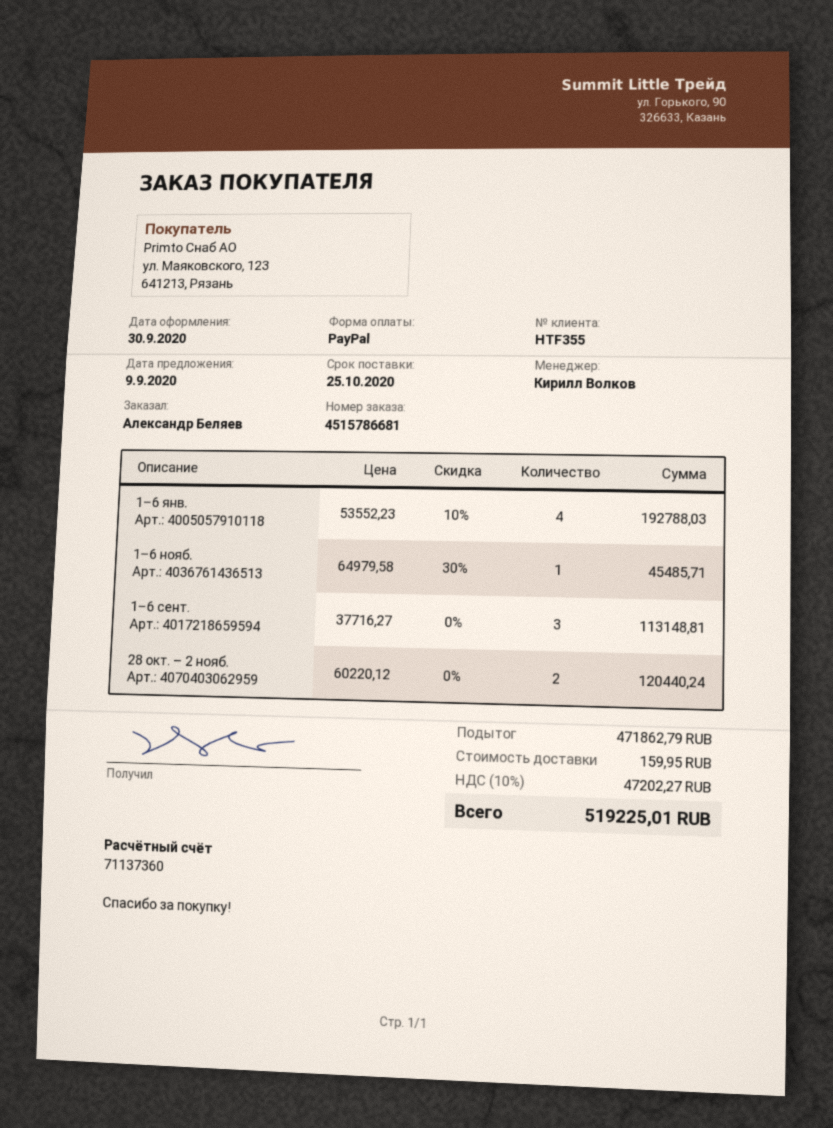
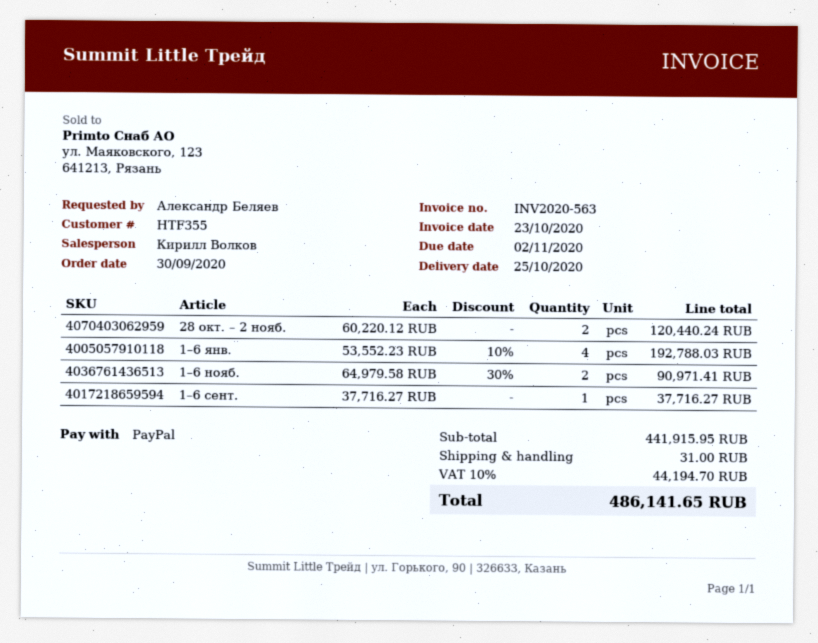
1–6 нояб.: 1 x 64979.58 - 30% = 45485.71 -> 2 x 64979.58 - 30% = 90971.41
1–6 сент.: 3 x 37716.27 = 113148.81 -> 1 x 37716.27 = 37716.27
subtotal: 471862.79 -> 441915.95
shipping: 159.95 -> 31.00
tax: 10% = 47202.27 -> 10% = 44194.70
total: 519225.01 -> 486141.65

